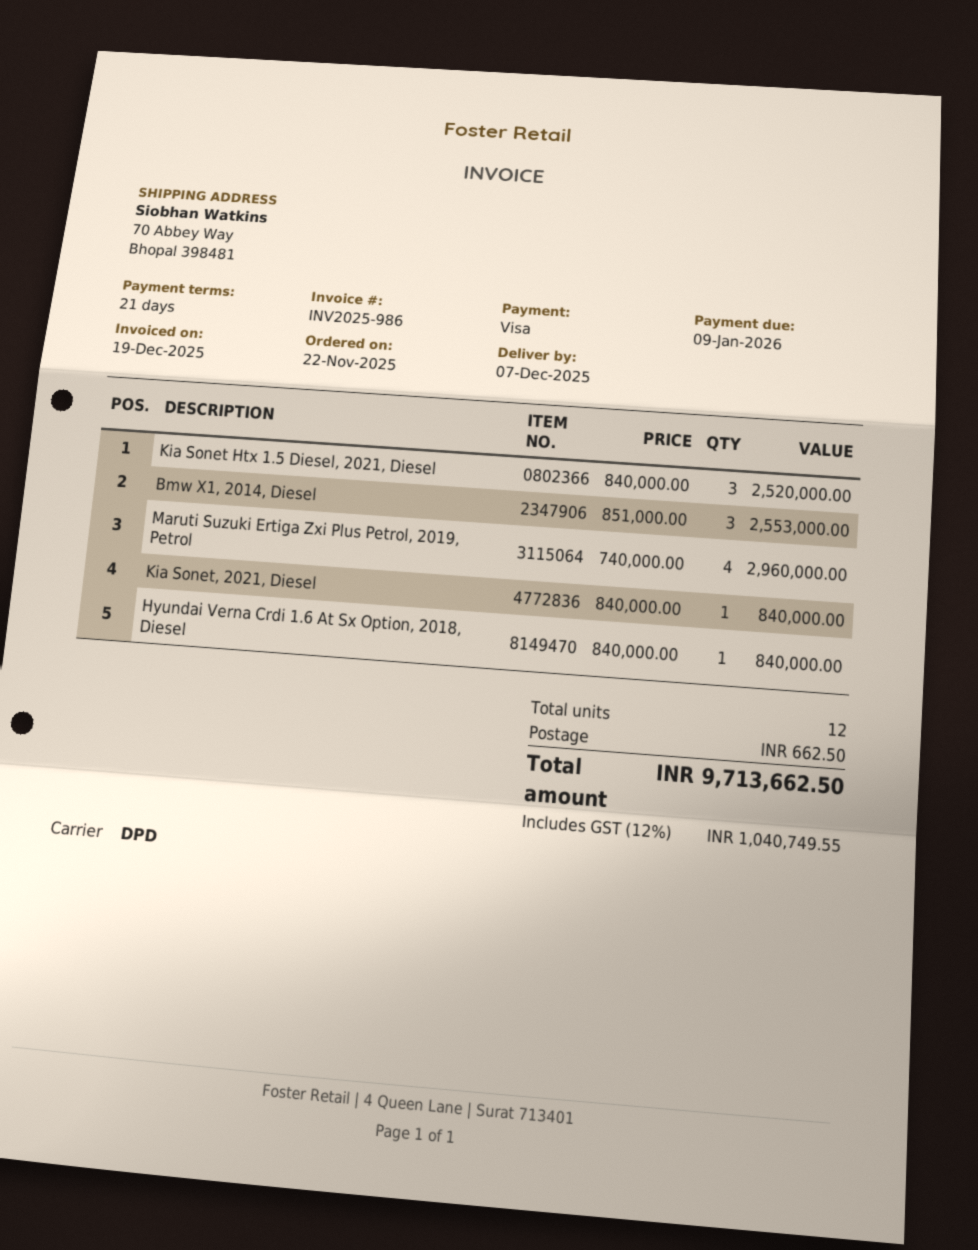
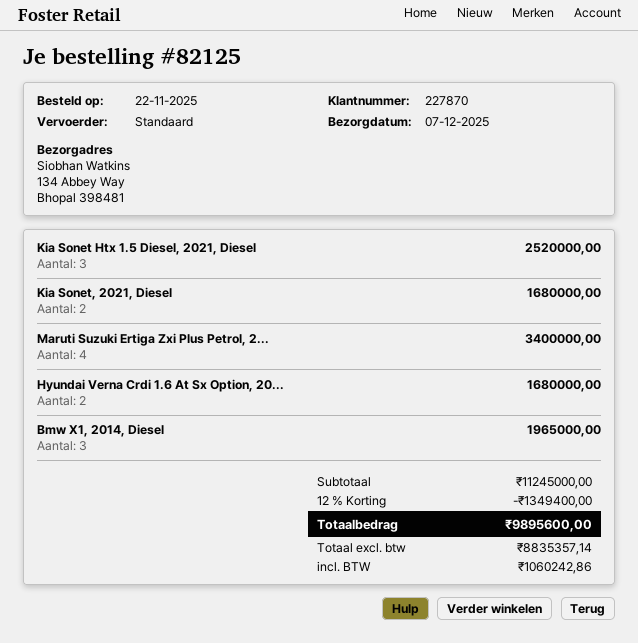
shipping method: DPD -> standard
ship to: 70 Abbey Way, Bhopal 398481 -> 134 Abbey Way, Bhopal 398481
Bmw X1, 2014, Diesel: 3 for 2553000.00 -> 3 for 1965000.00
Maruti Suzuki Ertiga Zxi Plus Petrol, 2019, Petrol: 4 for 2960000.00 -> 4 for 3400000.00
Kia Sonet, 2021, Diesel: 1 for 840000.00 -> 2 for 1680000.00
Hyundai Verna Crdi 1.6 At Sx Option, 2018, Diesel: 1 for 840000.00 -> 2 for 1680000.00
discount: none -> 12% = 1349400.00
shipping: 662.50 -> none
tax: 1040749.55 -> 1060242.86
total: 9713662.50 -> 9895600.00

